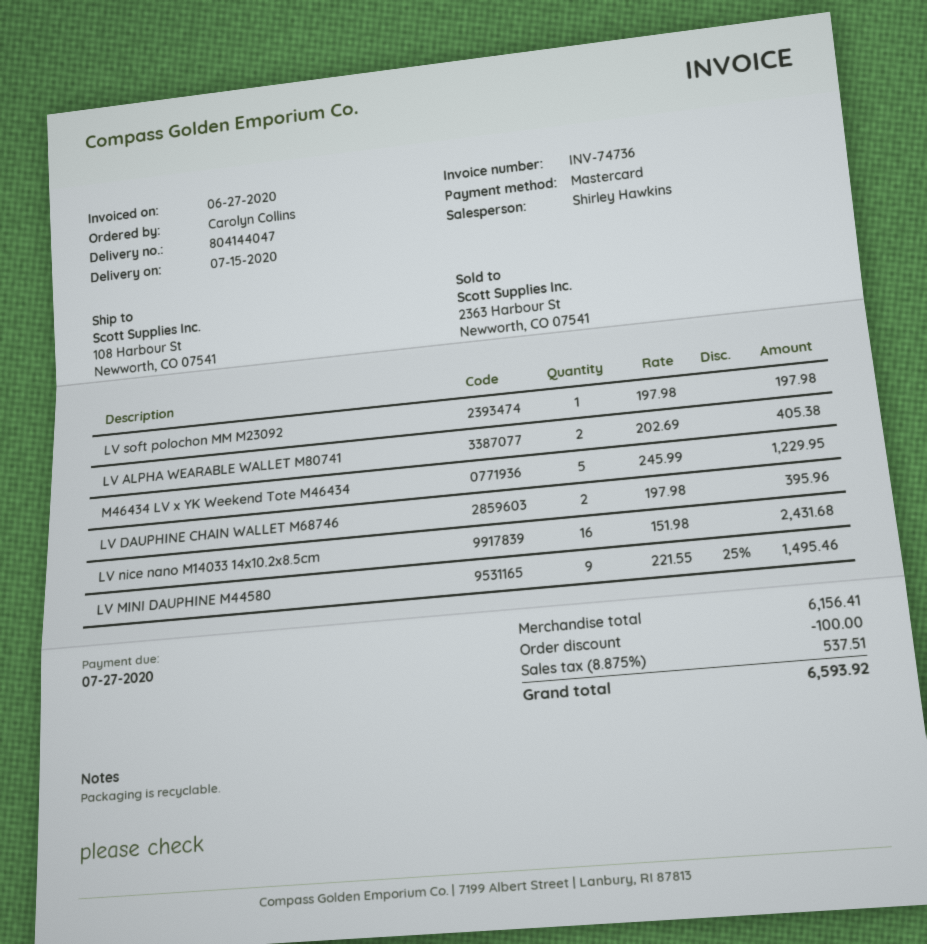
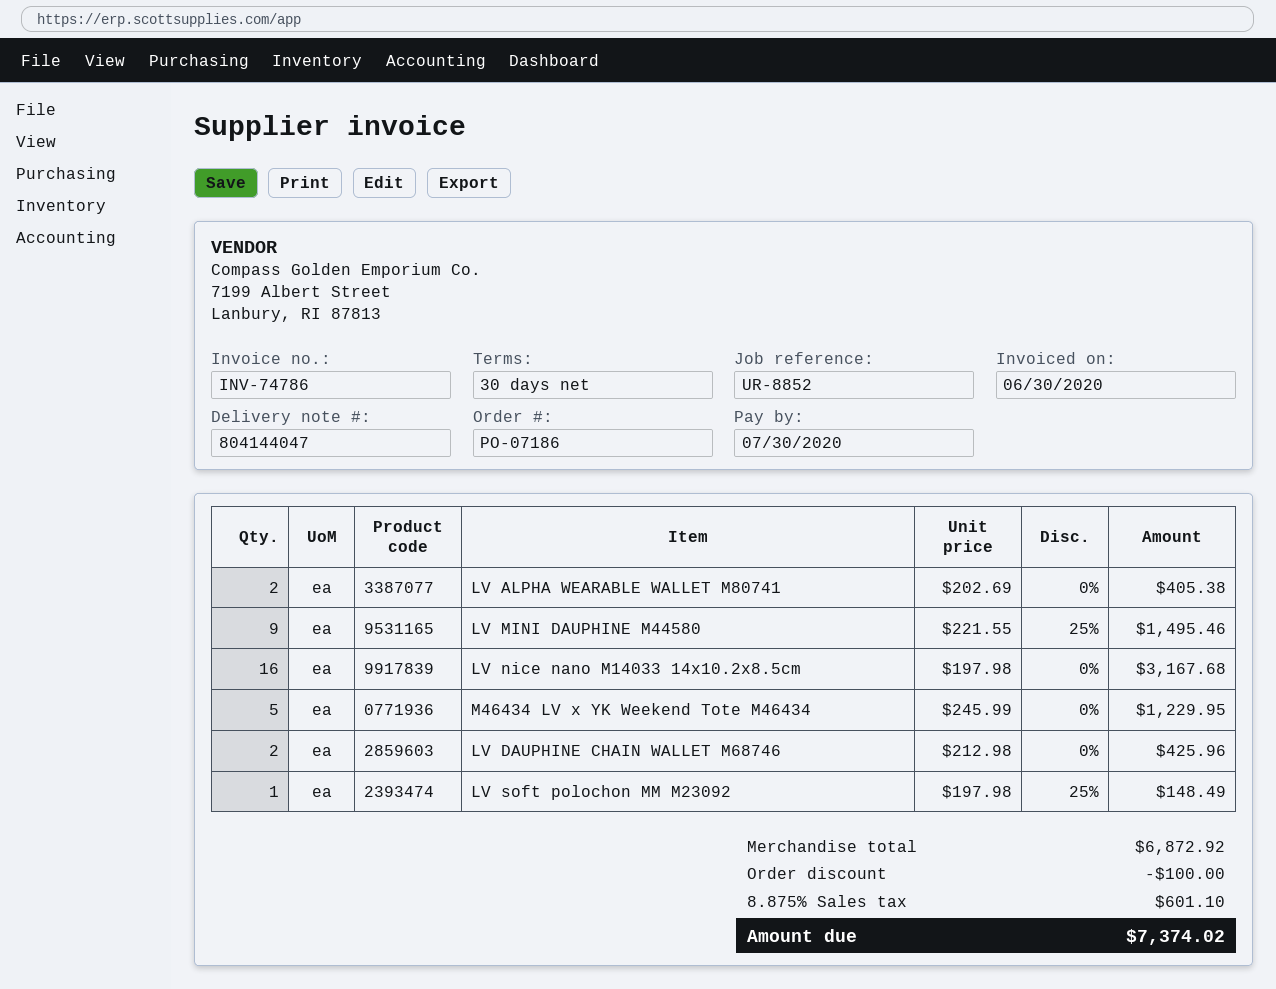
invoice number: INV-74736 -> INV-74786
invoice date: 2020-06-27 -> 2020-06-30
due date: 2020-07-27 -> 2020-07-30
LV soft polochon MM M23092: 1 x 197.98 = 197.98 -> 1 x 197.98 - 25% = 148.49
LV DAUPHINE CHAIN WALLET M68746: 2 x 197.98 = 395.96 -> 2 x 212.98 = 425.96
LV nice nano M14033 14x10.2x8.5cm: 16 x 151.98 = 2431.68 -> 16 x 197.98 = 3167.68
subtotal: 6156.41 -> 6872.92
tax: 8.875% = 537.51 -> 8.875% = 601.10
total: 6593.92 -> 7374.02

